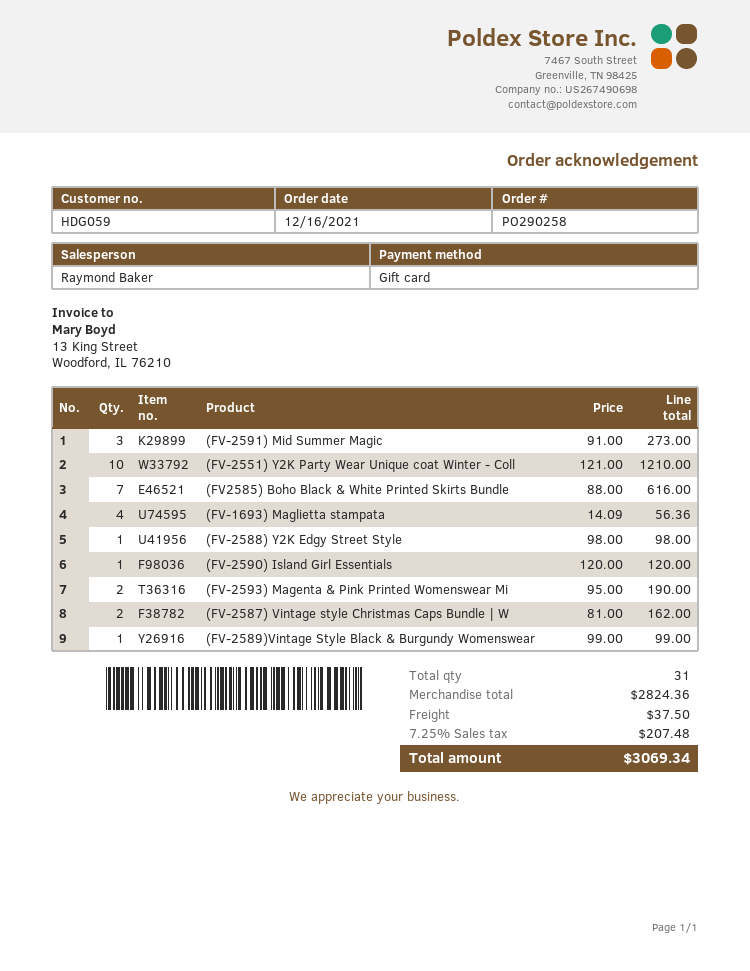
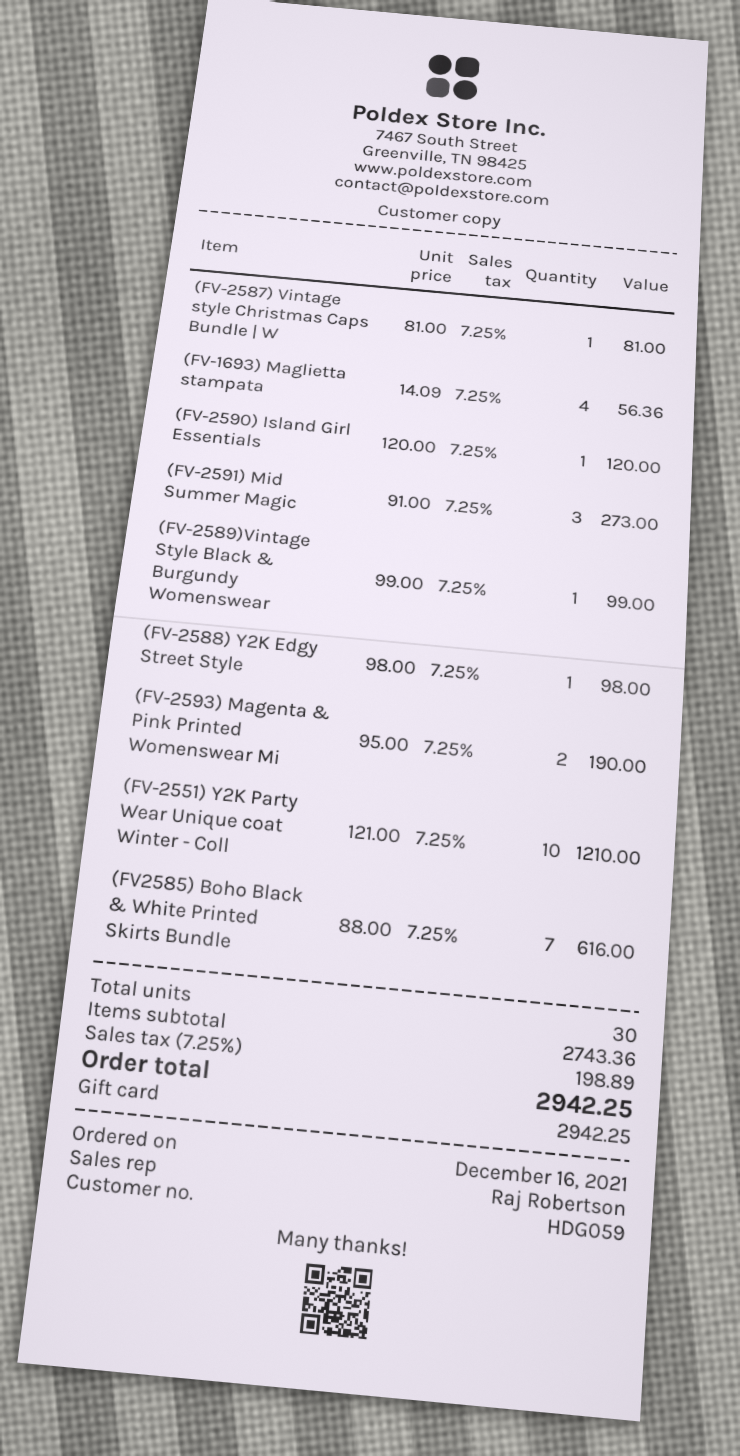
sales rep: Raymond Baker -> Raj Robertson
(FV-2587) Vintage style Christmas Caps Bundle | W: 2 x 81.00 = 162.00 -> 1 x 81.00 = 81.00
total quantity: 31 -> 30
subtotal: 2824.36 -> 2743.36
shipping: 37.50 -> none
tax: 7.25% = 207.48 -> 7.25% = 198.89
total: 3069.34 -> 2942.25

